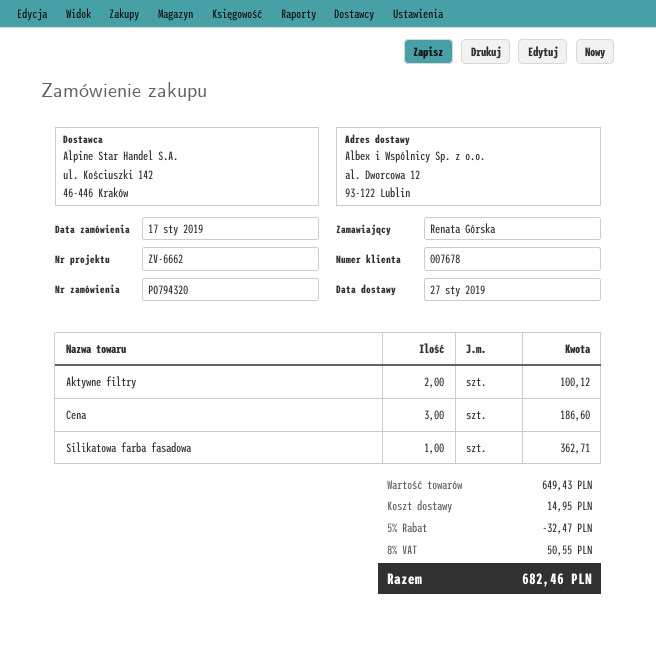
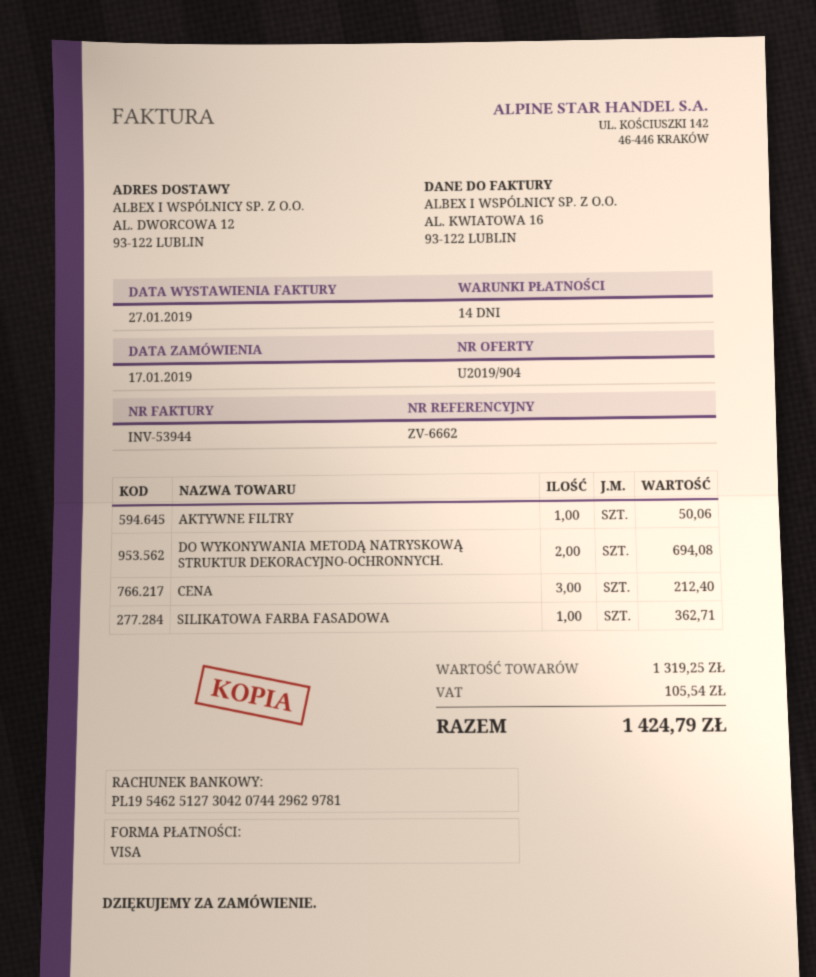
Aktywne filtry: 2 for 100.12 -> 1 for 50.06
Cena: 3 for 186.60 -> 3 for 212.40
DO WYKONYWANIA METODĄ NATRYSKOWĄ STRUKTUR DEKORACYJNO-OCHRONNYCH.: none -> 2 for 694.08
subtotal: 649.43 -> 1319.25
discount: 5% = 32.47 -> none
shipping: 14.95 -> none
tax: 50.55 -> 105.54
total: 682.46 -> 1424.79

